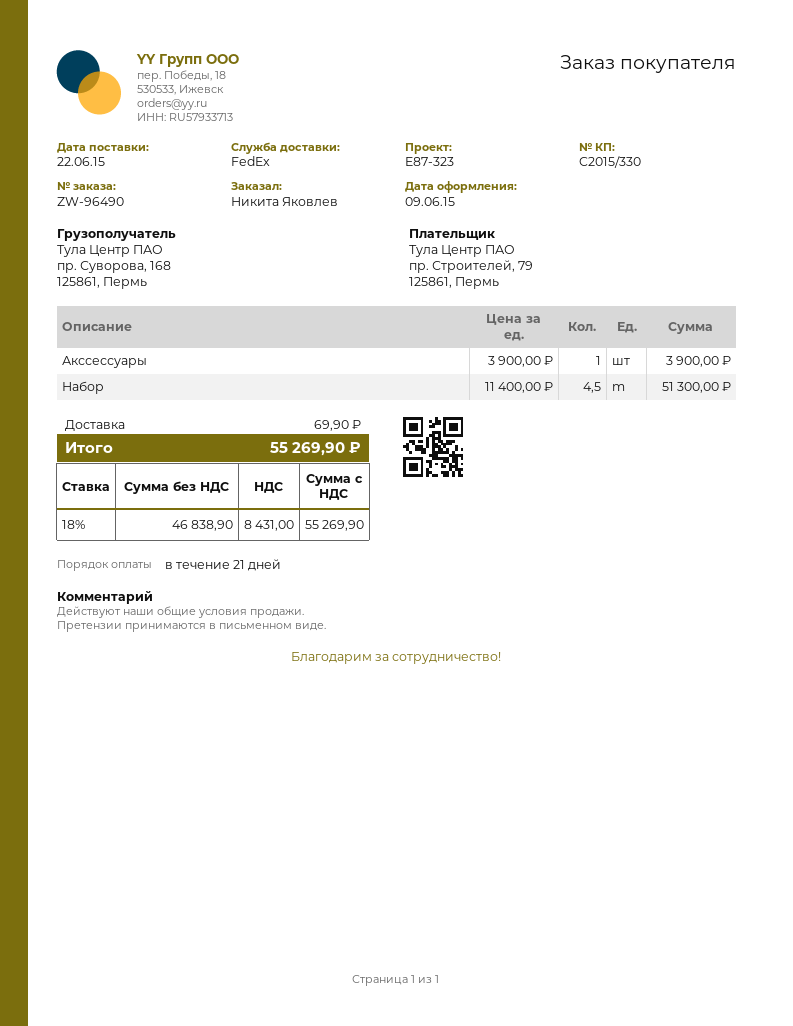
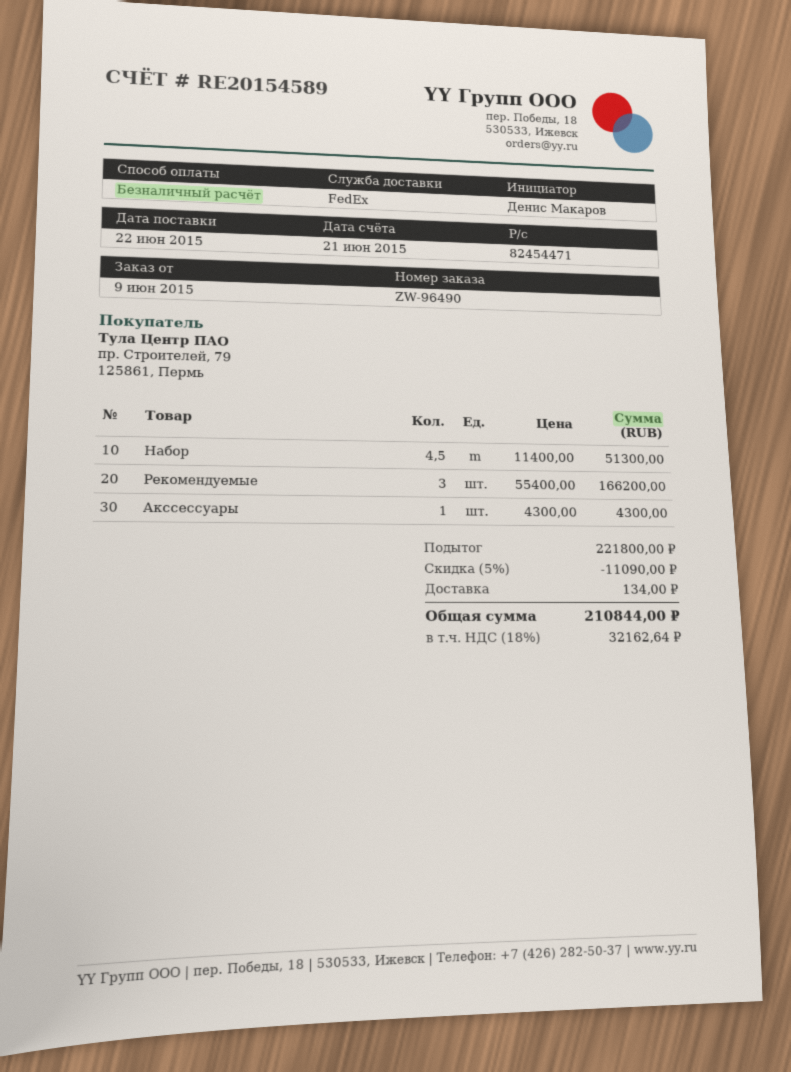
ordered by: Никита Яковлев -> Денис Макаров
Акссессуары: 1 x 3900.00 = 3900.00 -> 1 x 4300.00 = 4300.00
Рекомендуемые: none -> 3 x 55400.00 = 166200.00
discount: none -> 5% = 11090.00
shipping: 69.90 -> 134.00
tax: 18% = 8431.00 -> 18% = 32162.64
total: 55269.90 -> 210844.00

